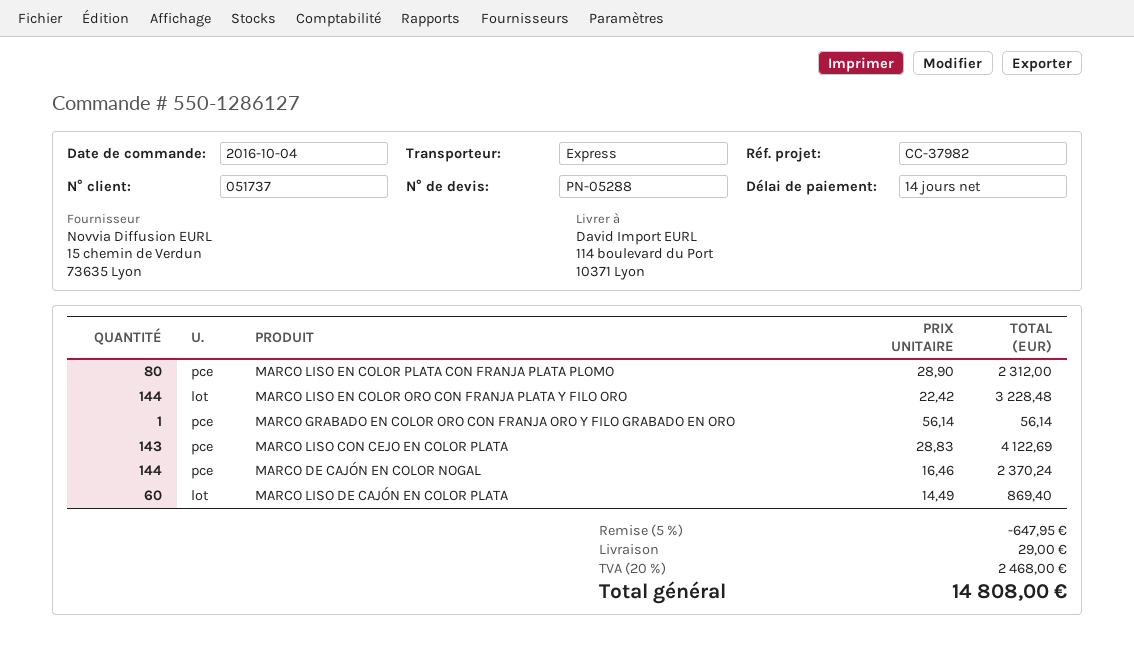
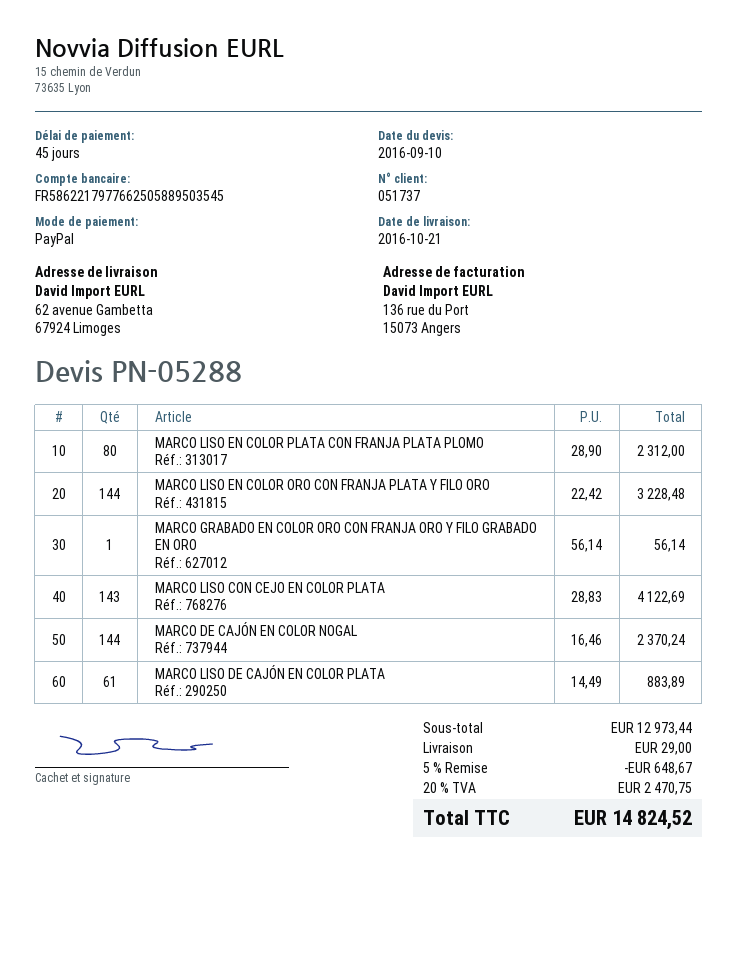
payment terms: 14 days -> 45 days
ship to: 114 boulevard du Port, 10371 Lyon -> 62 avenue Gambetta, 67924 Limoges
MARCO LISO DE CAJÓN EN COLOR PLATA: 60 x 14.49 = 869.40 -> 61 x 14.49 = 883.89
discount: 5% = 647.95 -> 5% = 648.67
tax: 20% = 2468.00 -> 20% = 2470.75
total: 14808.00 -> 14824.52

